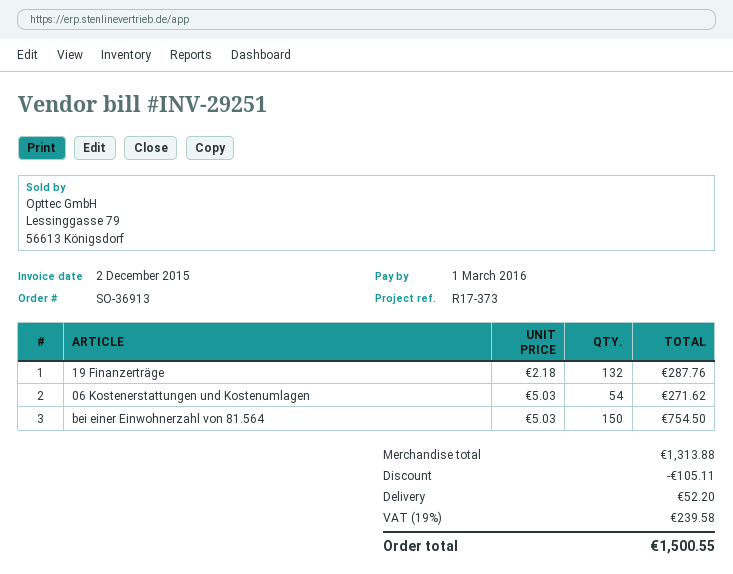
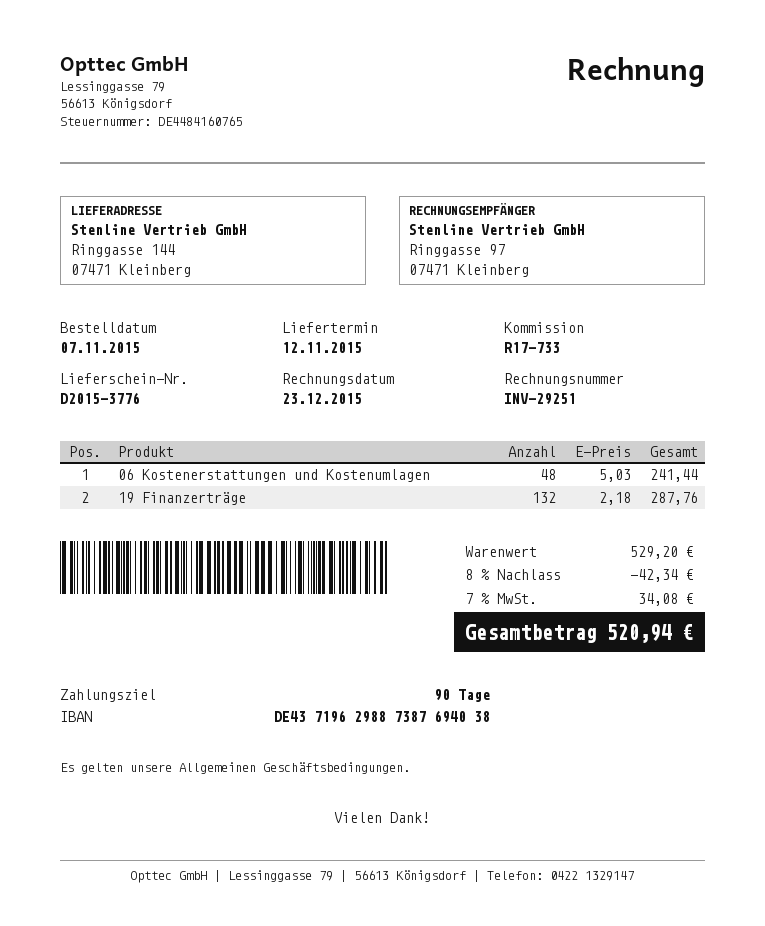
invoice date: 2015-12-02 -> 2015-12-23
reference: R17-373 -> R17-733
06 Kostenerstattungen und Kostenumlagen: 54 x 5.03 = 271.62 -> 48 x 5.03 = 241.44
bei einer Einwohnerzahl von 81.564: 150 x 5.03 = 754.50 -> none
subtotal: 1313.88 -> 529.20
discount: 105.11 -> 42.34
shipping: 52.20 -> none
tax: 19% = 239.58 -> 7% = 34.08
total: 1500.55 -> 520.94

